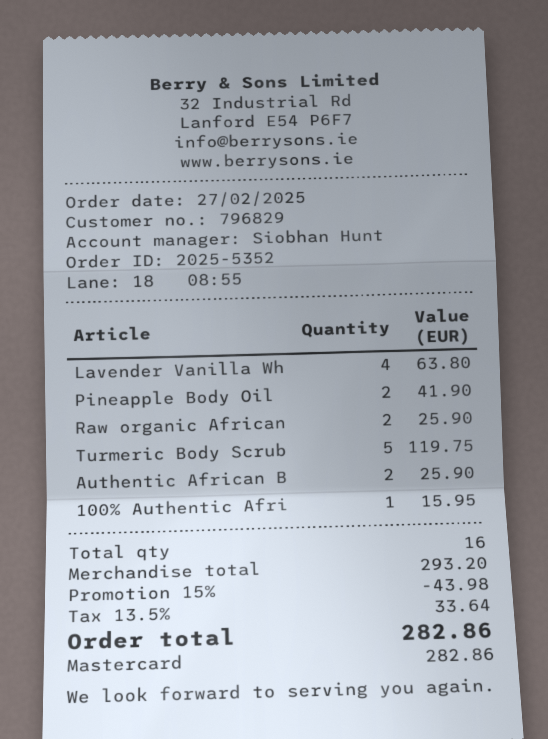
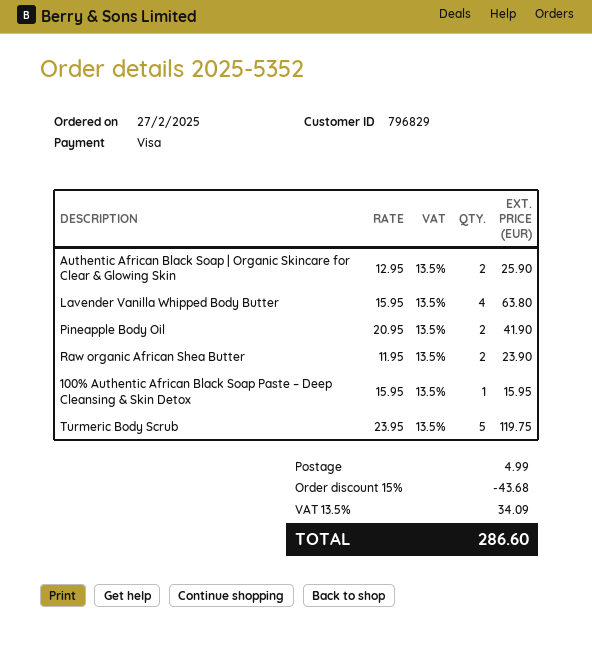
payment method: Mastercard -> Visa
Raw organic African: 2 for 25.90 -> 2 for 23.90
discount: 15% = 43.98 -> 15% = 43.68
shipping: none -> 4.99
tax: 13.5% = 33.64 -> 13.5% = 34.09
total: 282.86 -> 286.60

